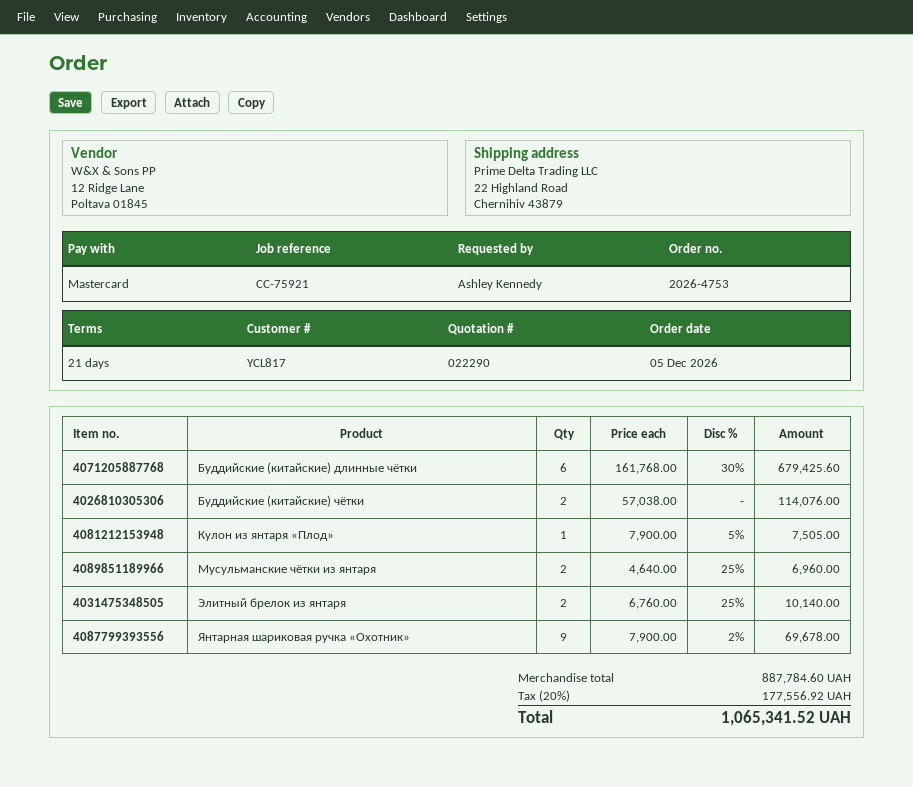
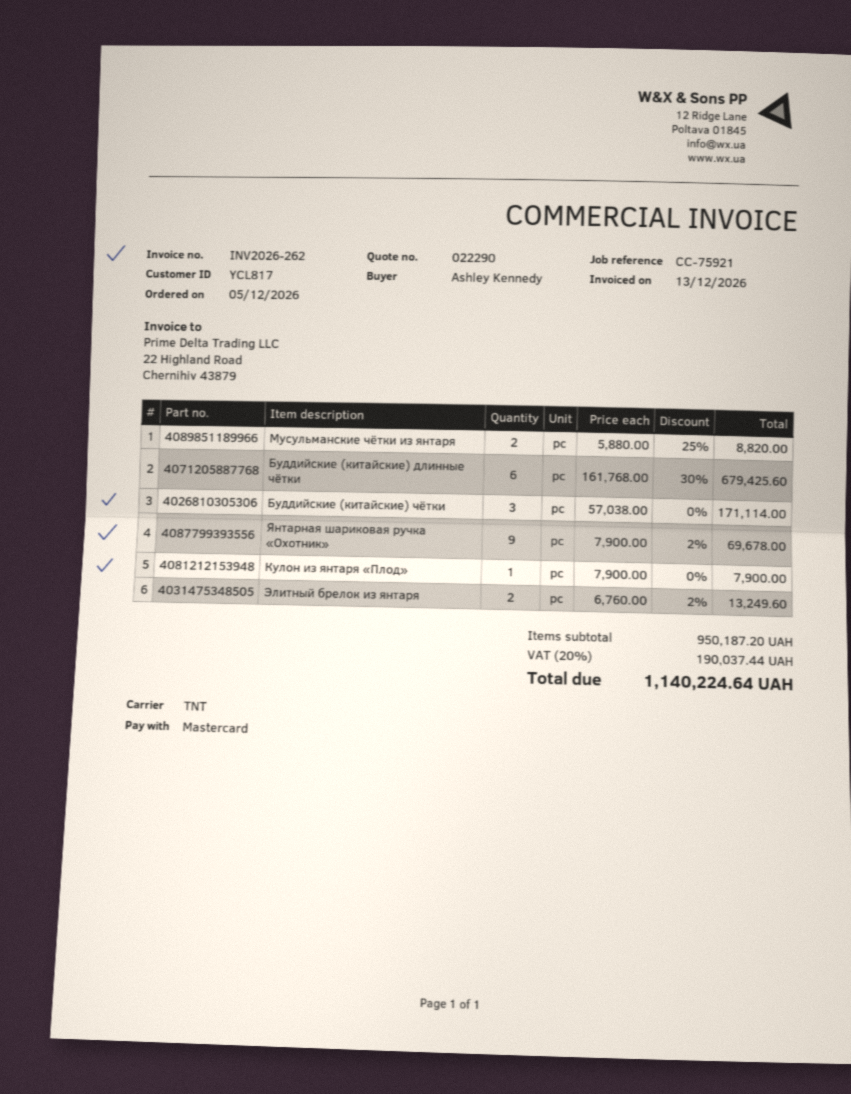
Буддийские (китайские) чётки: 2 x 57038.00 = 114076.00 -> 3 x 57038.00 = 171114.00
Кулон из янтаря «Плод»: 1 x 7900.00 - 5% = 7505.00 -> 1 x 7900.00 = 7900.00
Мусульманские чётки из янтаря: 2 x 4640.00 - 25% = 6960.00 -> 2 x 5880.00 - 25% = 8820.00
Элитный брелок из янтаря: 2 x 6760.00 - 25% = 10140.00 -> 2 x 6760.00 - 2% = 13249.60
subtotal: 887784.60 -> 950187.20
tax: 20% = 177556.92 -> 20% = 190037.44
total: 1065341.52 -> 1140224.64

